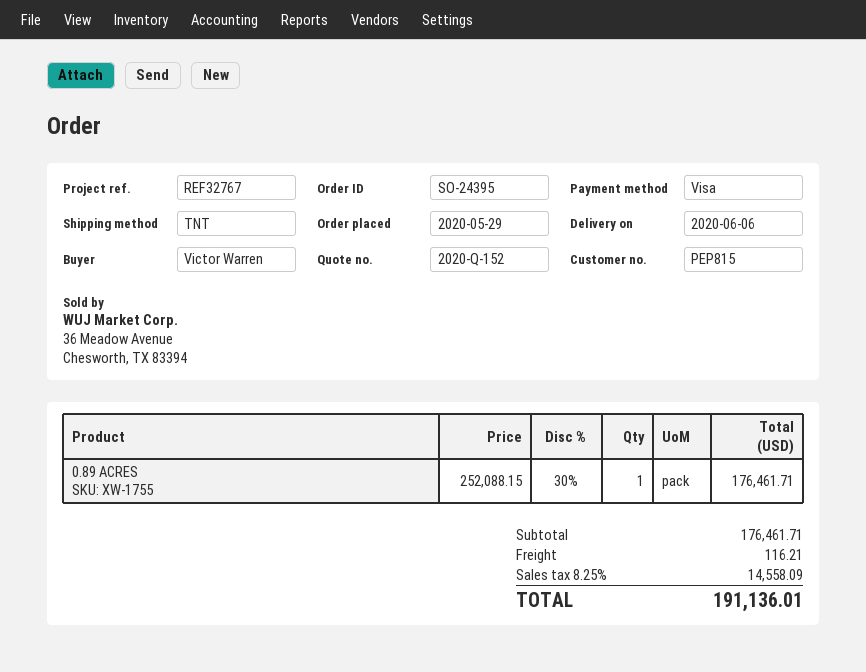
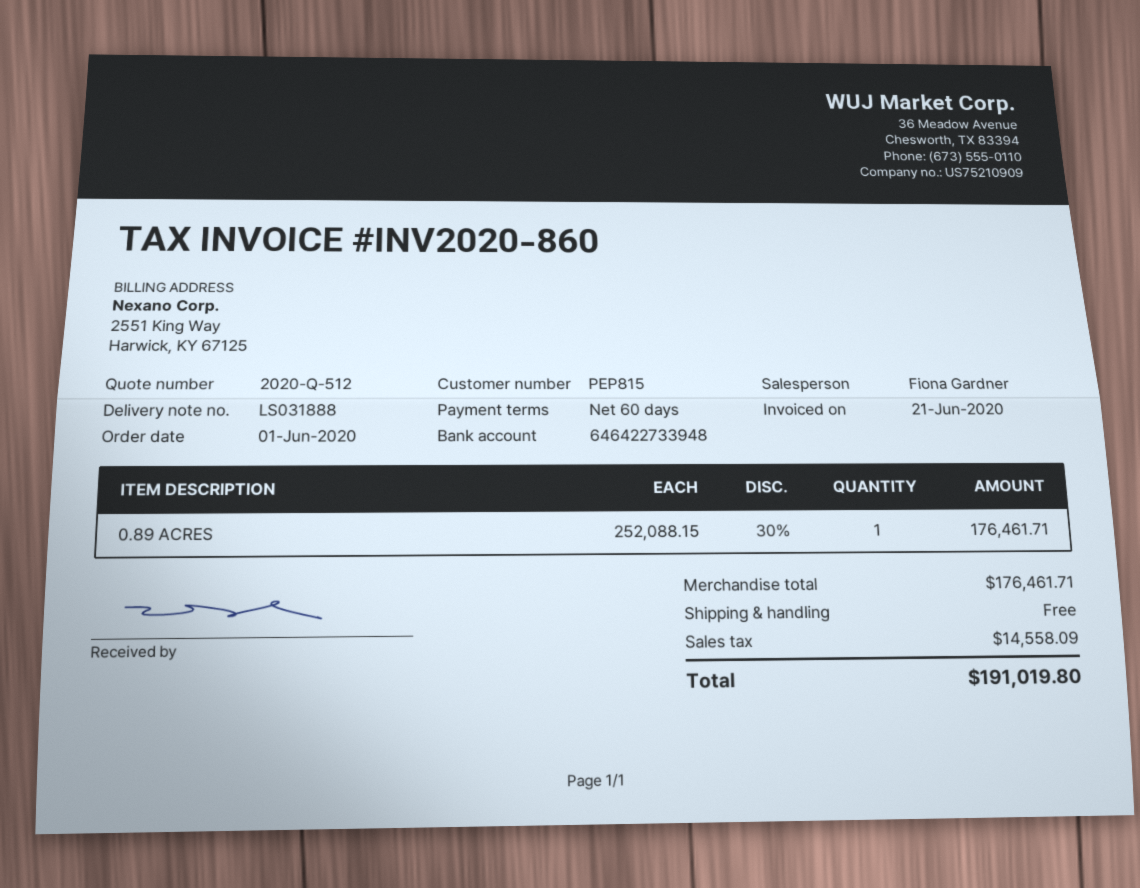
quote number: 2020-Q-152 -> 2020-Q-512
order date: 2020-05-29 -> 2020-06-01
shipping: 116.21 -> 0.00
total: 191136.01 -> 191019.80

